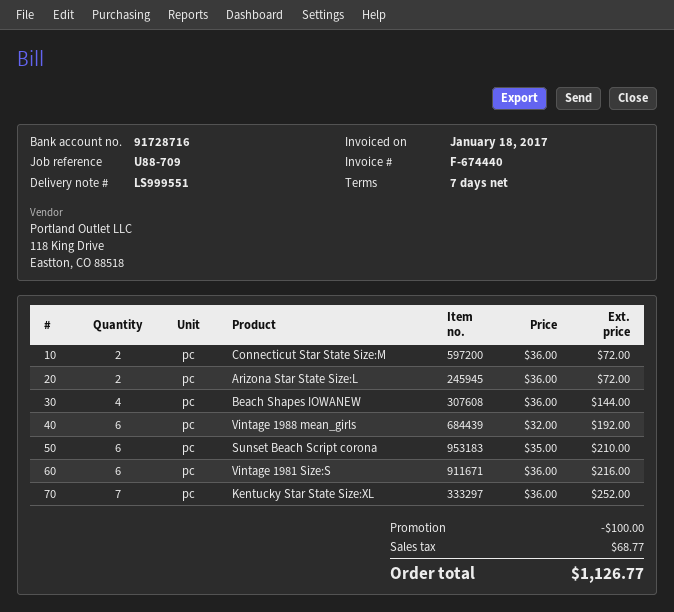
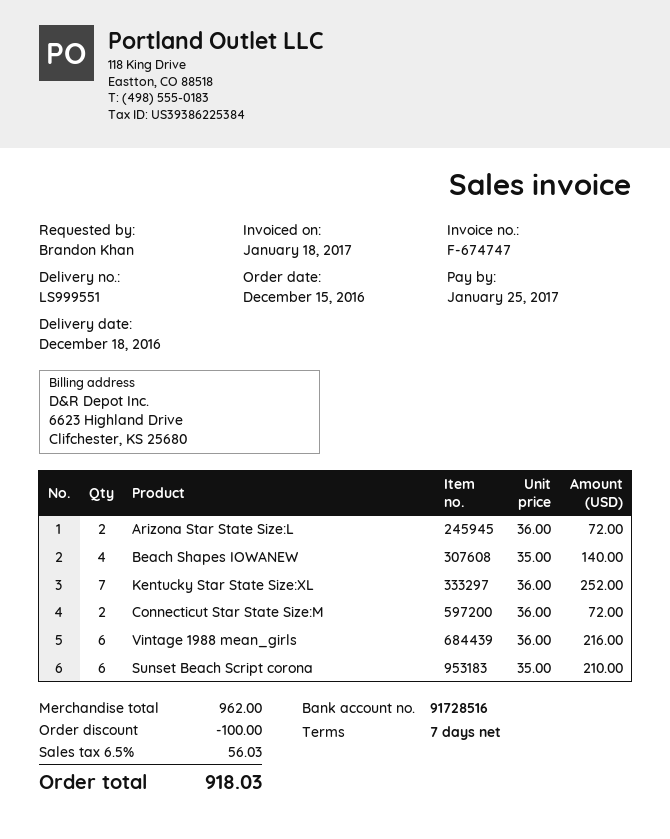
invoice number: F-674440 -> F-674747
bank account: 91728716 -> 91728516
Beach Shapes IOWANEW: 4 x 36.00 = 144.00 -> 4 x 35.00 = 140.00
Vintage 1988 mean_girls: 6 x 32.00 = 192.00 -> 6 x 36.00 = 216.00
Vintage 1981 Size:S: 6 x 36.00 = 216.00 -> none
tax: 68.77 -> 56.03
total: 1126.77 -> 918.03

